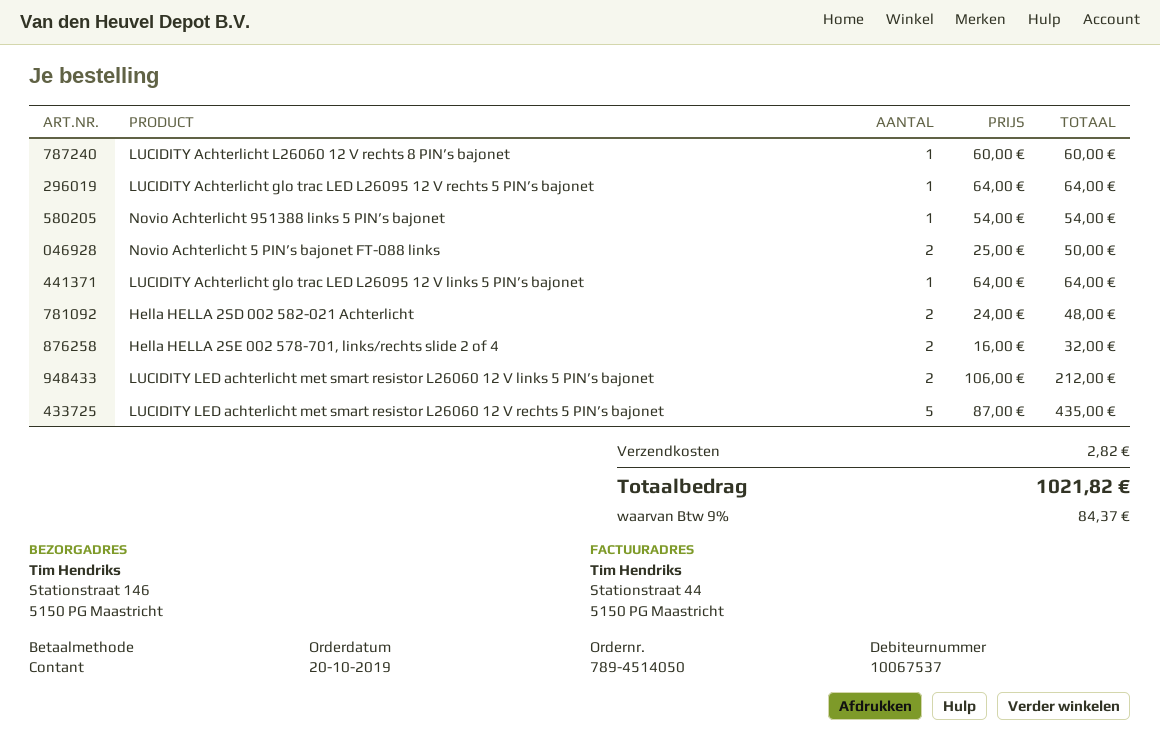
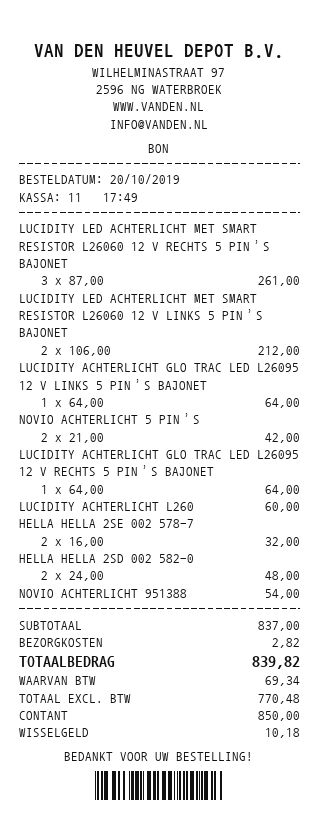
Novio Achterlicht 5 PIN’s bajonet FT-088 links: 2 x 25.00 = 50.00 -> 2 x 21.00 = 42.00
LUCIDITY LED achterlicht met smart resistor L26060 12 V rechts 5 PIN’s bajonet: 5 x 87.00 = 435.00 -> 3 x 87.00 = 261.00
tax: 84.37 -> 69.34
total: 1021.82 -> 839.82

